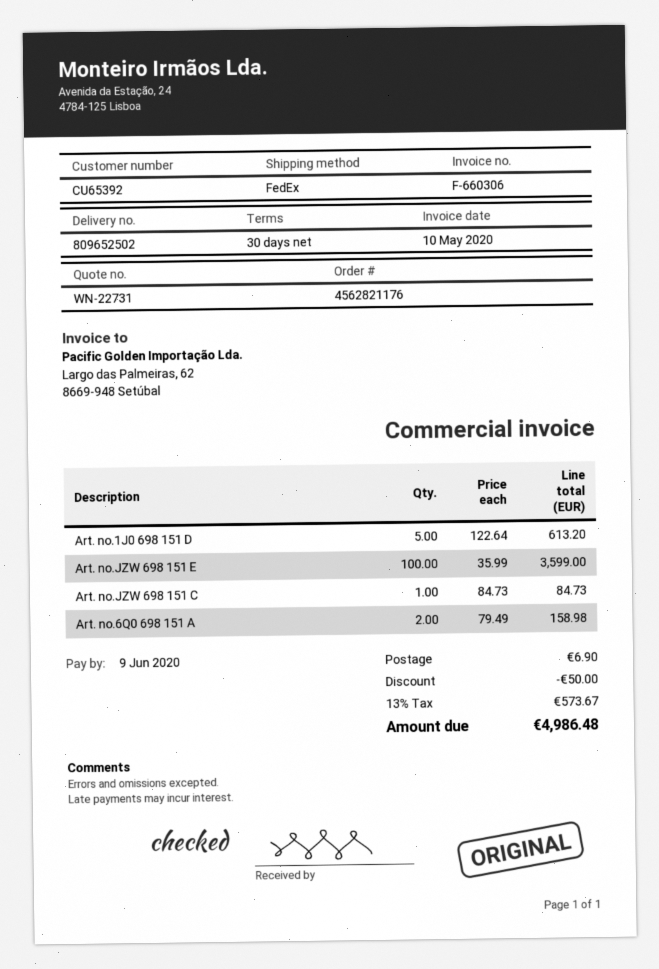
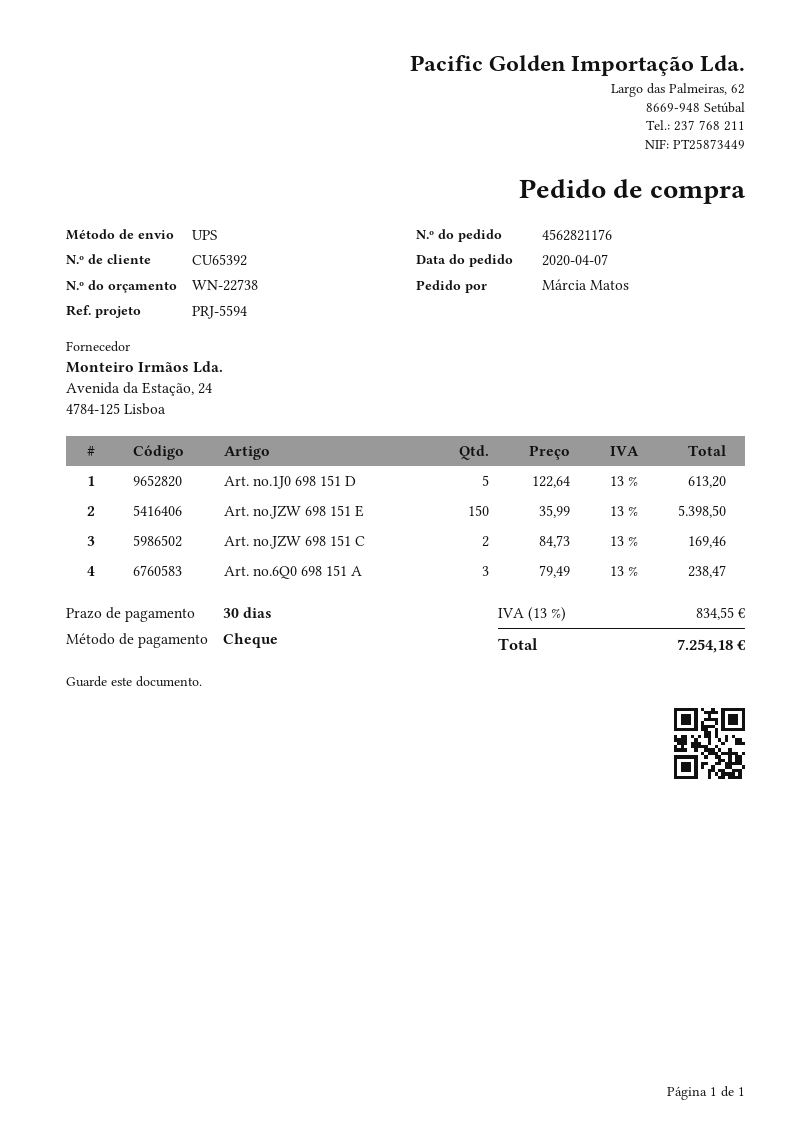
quote number: WN-22731 -> WN-22738
shipping method: FedEx -> UPS
Art. no.JZW 698 151 E: 100 x 35.99 = 3599.00 -> 150 x 35.99 = 5398.50
Art. no.JZW 698 151 C: 1 x 84.73 = 84.73 -> 2 x 84.73 = 169.46
Art. no.6Q0 698 151 A: 2 x 79.49 = 158.98 -> 3 x 79.49 = 238.47
discount: 50.00 -> none
shipping: 6.90 -> none
tax: 13% = 573.67 -> 13% = 834.55
total: 4986.48 -> 7254.18

